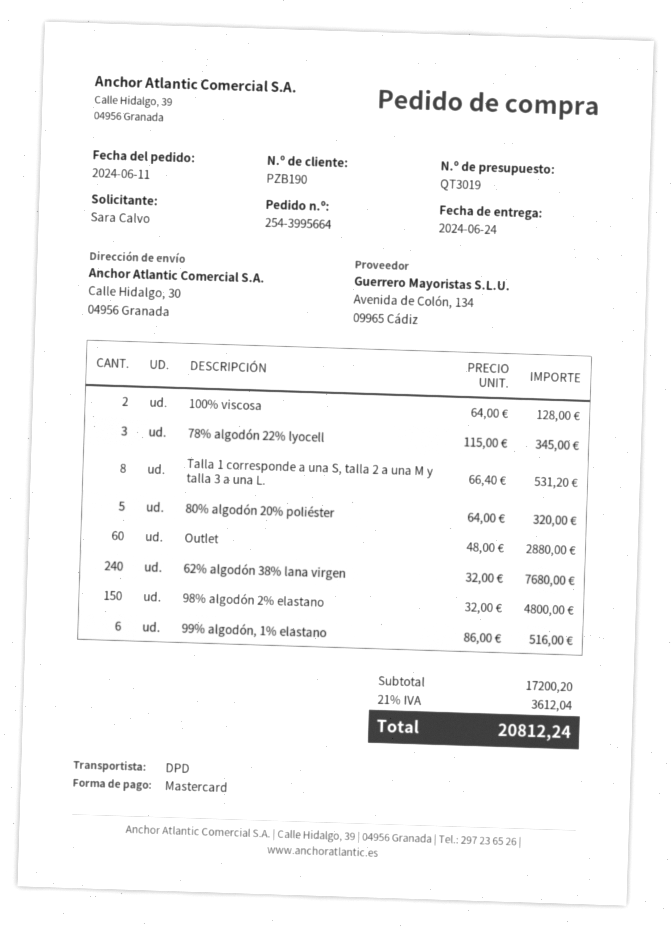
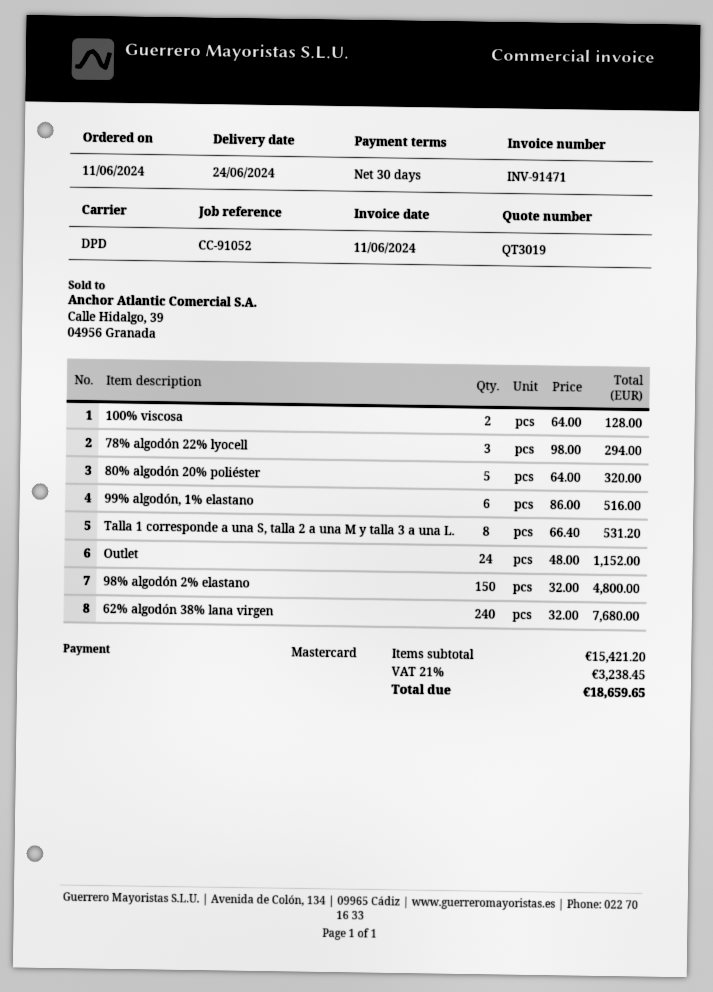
78% algodón 22% lyocell: 3 x 115.00 = 345.00 -> 3 x 98.00 = 294.00
Outlet: 60 x 48.00 = 2880.00 -> 24 x 48.00 = 1152.00
subtotal: 17200.20 -> 15421.20
tax: 21% = 3612.04 -> 21% = 3238.45
total: 20812.24 -> 18659.65

